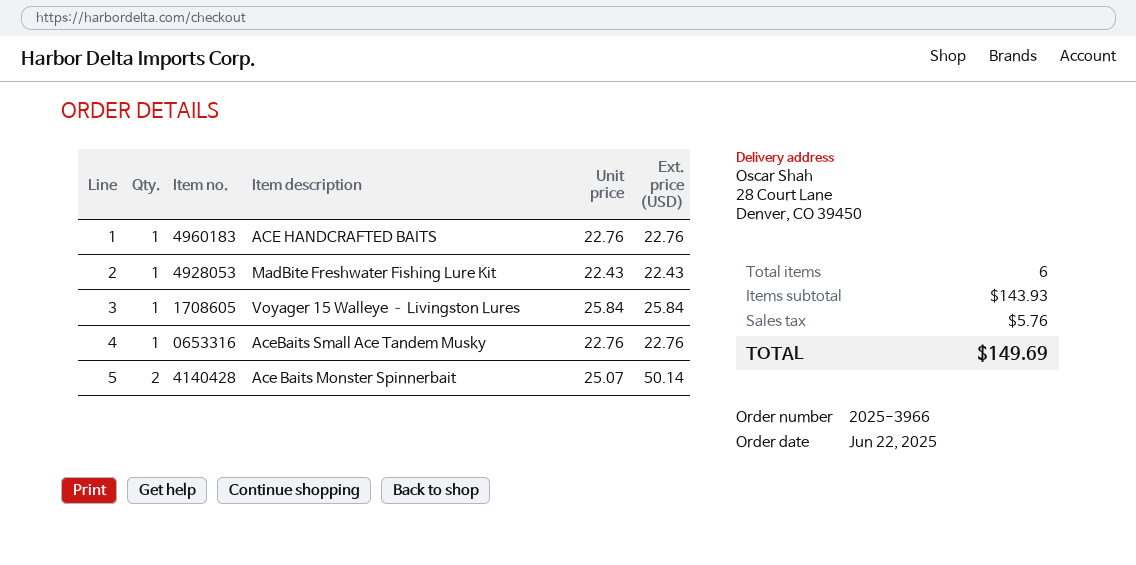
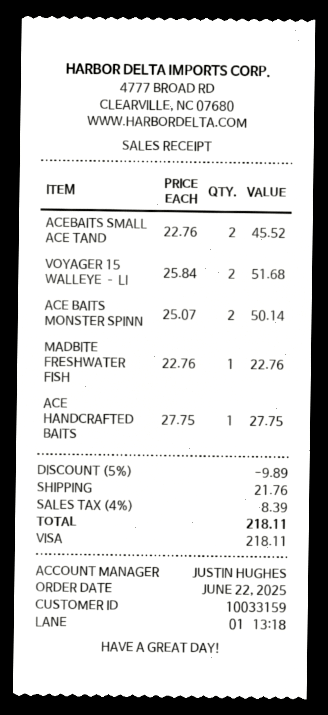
ACE HANDCRAFTED BAITS: 1 x 22.76 = 22.76 -> 1 x 27.75 = 27.75
MadBite Freshwater Fishing Lure Kit: 1 x 22.43 = 22.43 -> 1 x 22.76 = 22.76
Voyager 15 Walleye – Livingston Lures: 1 x 25.84 = 25.84 -> 2 x 25.84 = 51.68
AceBaits Small Ace Tandem Musky: 1 x 22.76 = 22.76 -> 2 x 22.76 = 45.52
discount: none -> 5% = 9.89
shipping: none -> 21.76
tax: 5.76 -> 8.39
total: 149.69 -> 218.11

